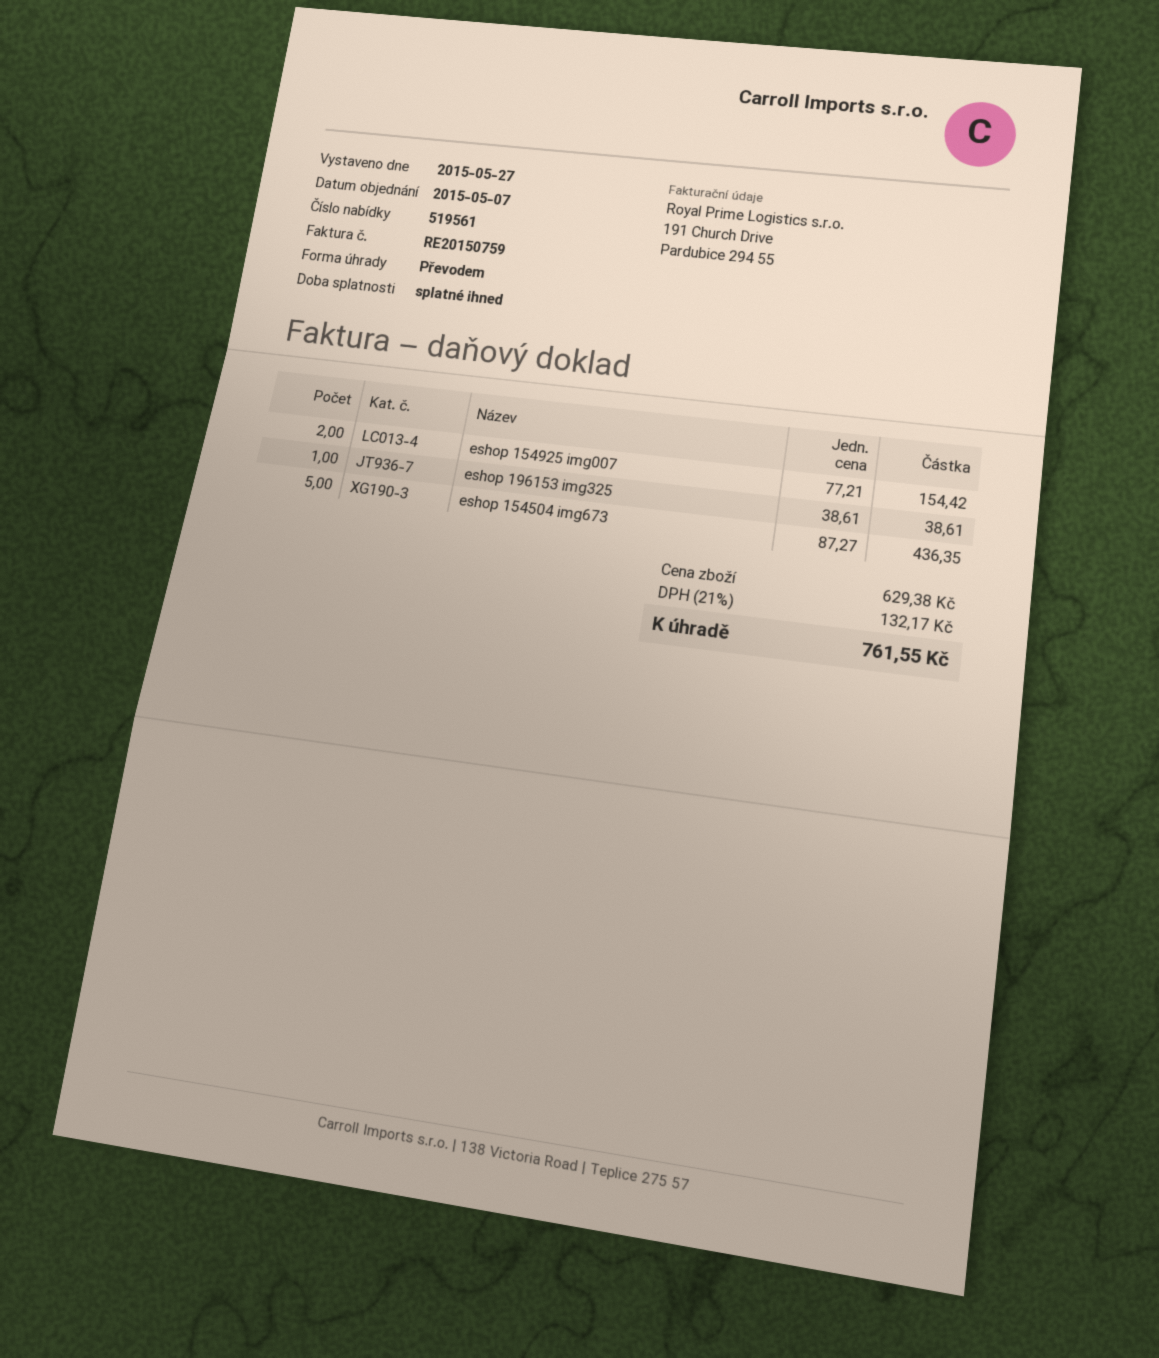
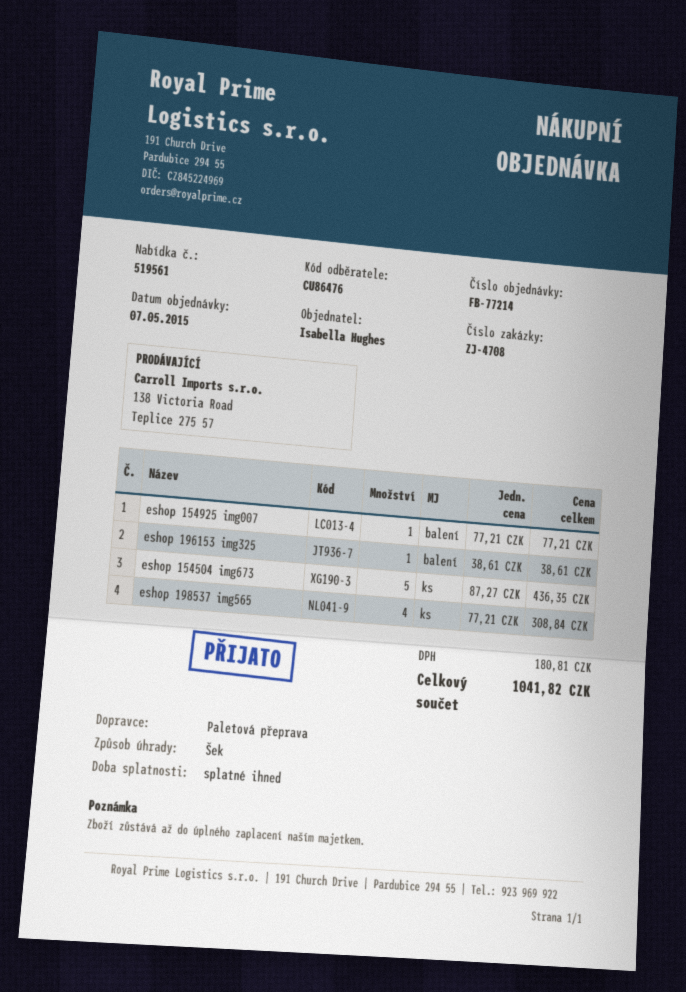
payment method: bank transfer -> cheque
eshop 154925 img007: 2 x 77.21 = 154.42 -> 1 x 77.21 = 77.21
eshop 198537 img565: none -> 4 x 77.21 = 308.84
tax: 132.17 -> 180.81
total: 761.55 -> 1041.82

